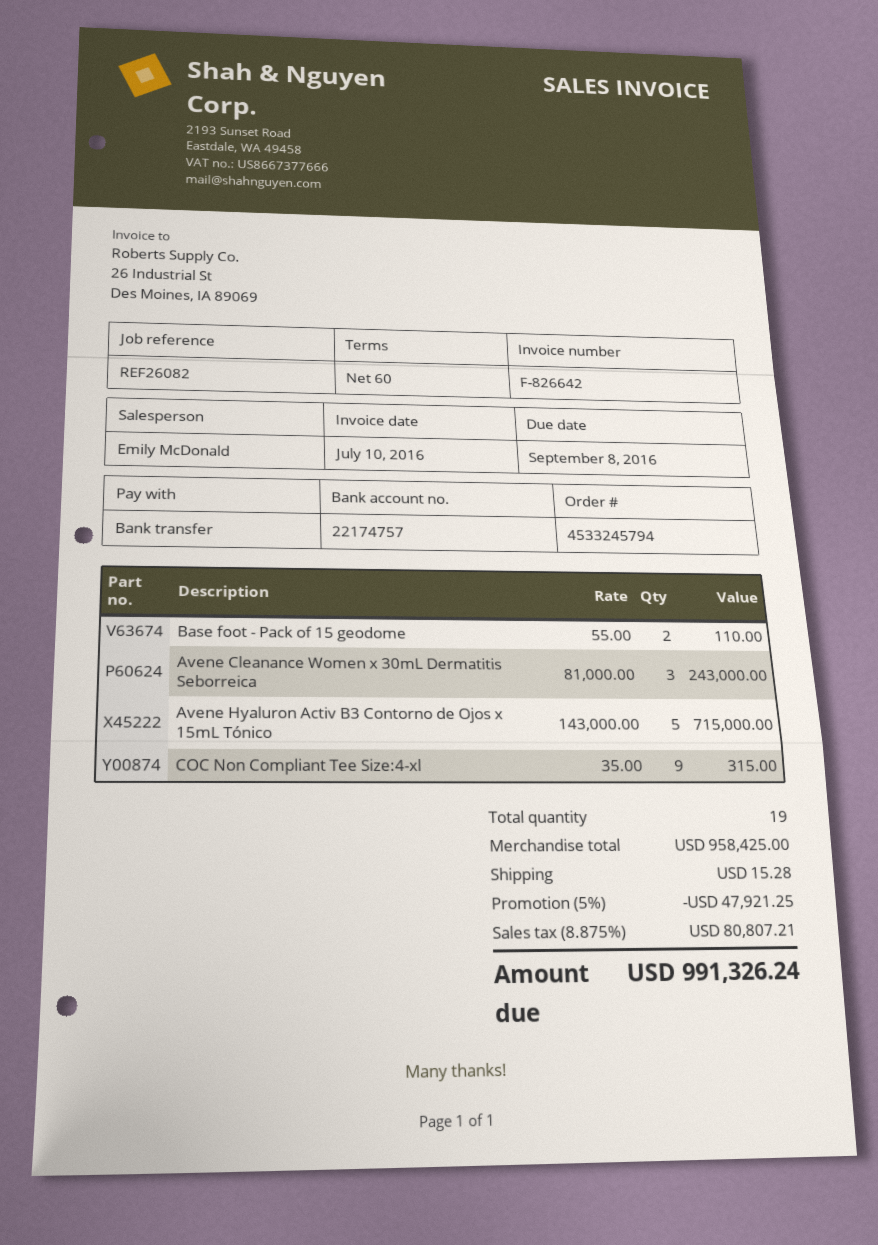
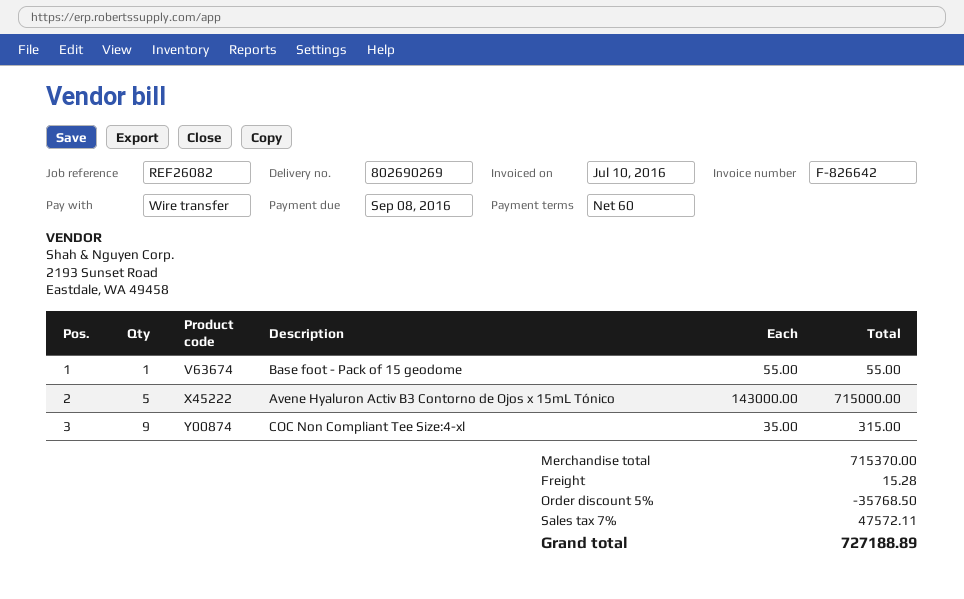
Base foot - Pack of 15 geodome: 2 x 55.00 = 110.00 -> 1 x 55.00 = 55.00
Avene Cleanance Women x 30mL Dermatitis Seborreica: 3 x 81000.00 = 243000.00 -> none
subtotal: 958425.00 -> 715370.00
discount: 5% = 47921.25 -> 5% = 35768.50
tax: 8.875% = 80807.21 -> 7% = 47572.11
total: 991326.24 -> 727188.89

